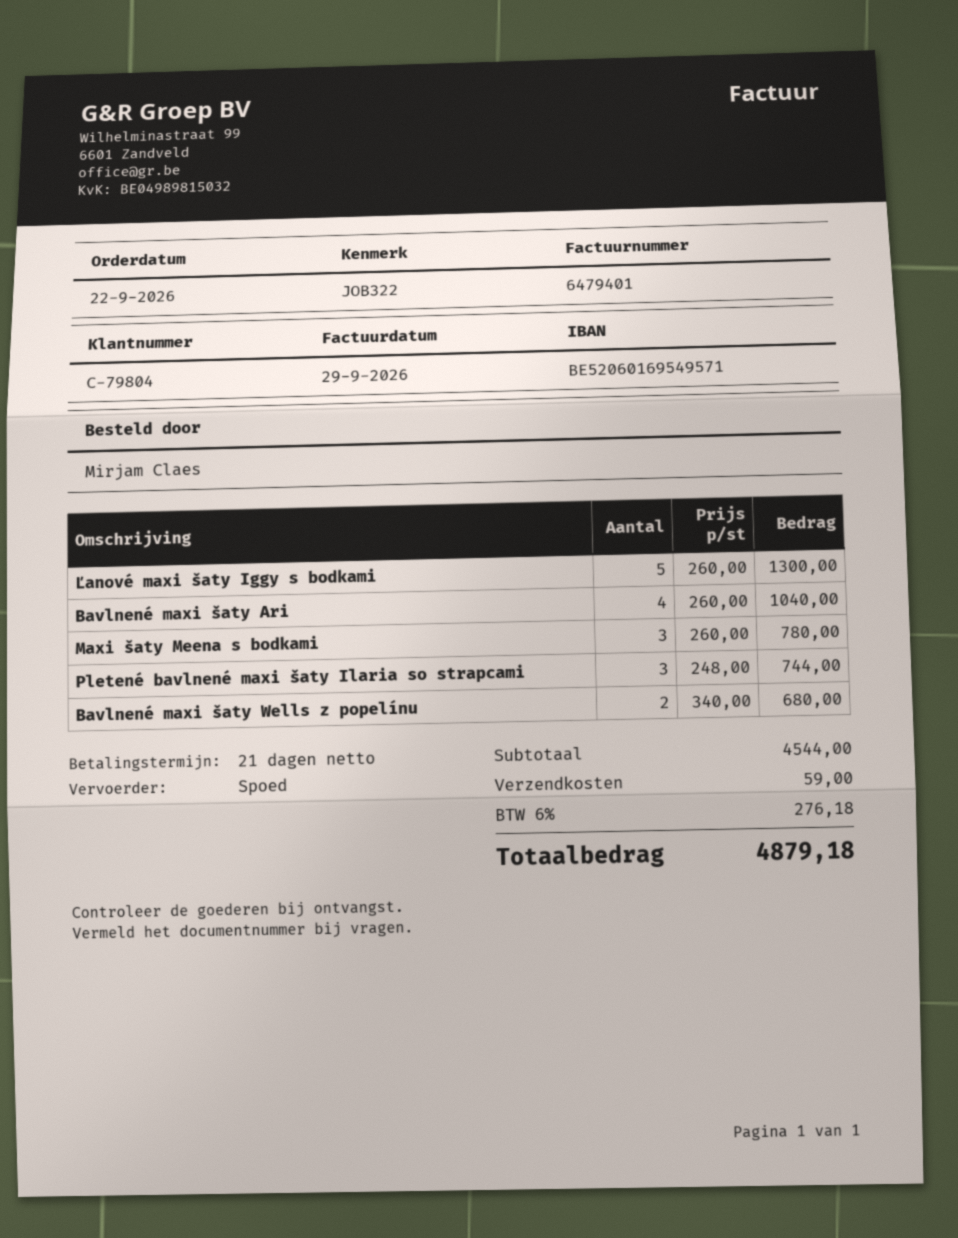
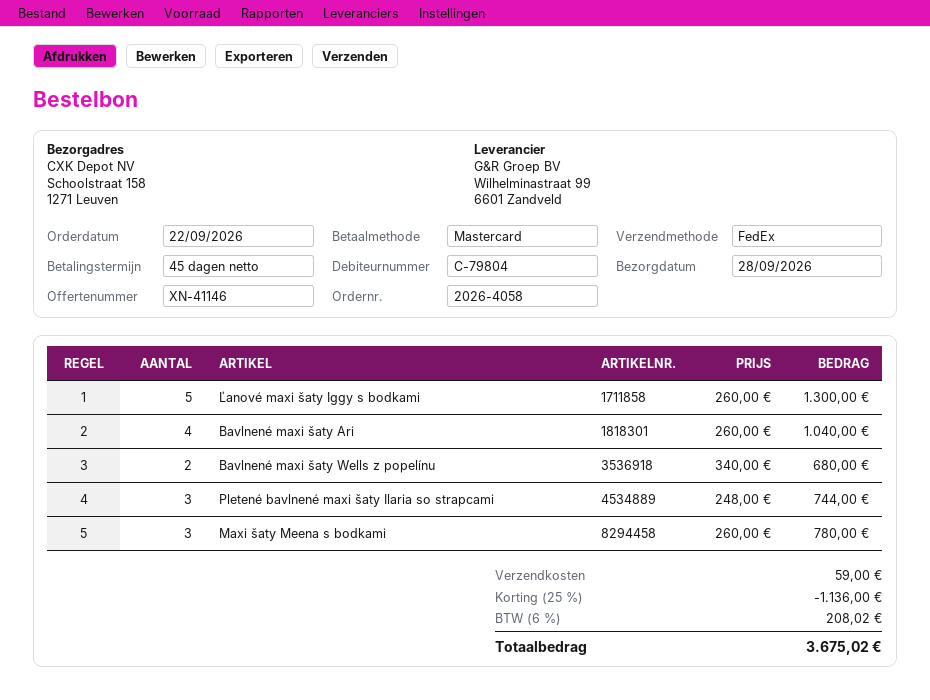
payment terms: 21 days -> 45 days
shipping method: express -> FedEx
discount: none -> 25% = 1136.00
tax: 6% = 276.18 -> 6% = 208.02
total: 4879.18 -> 3675.02

